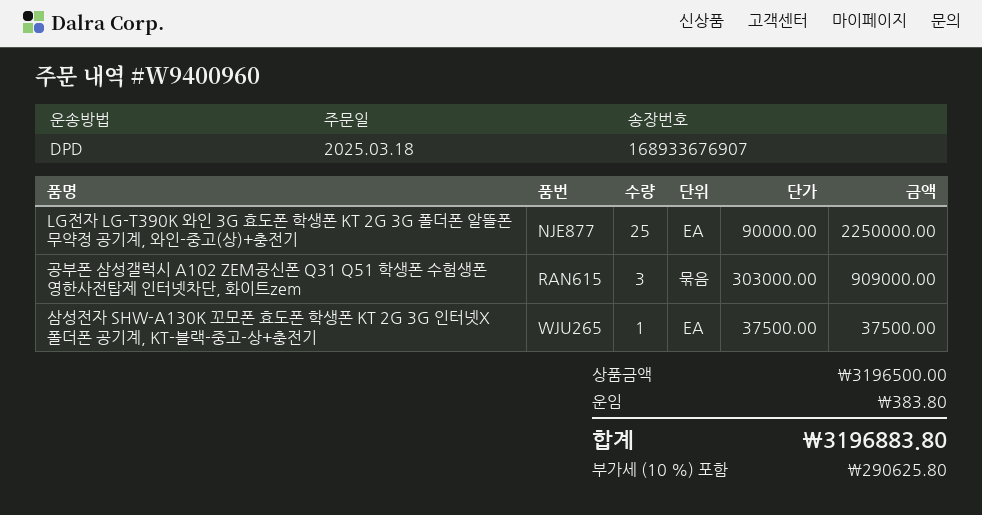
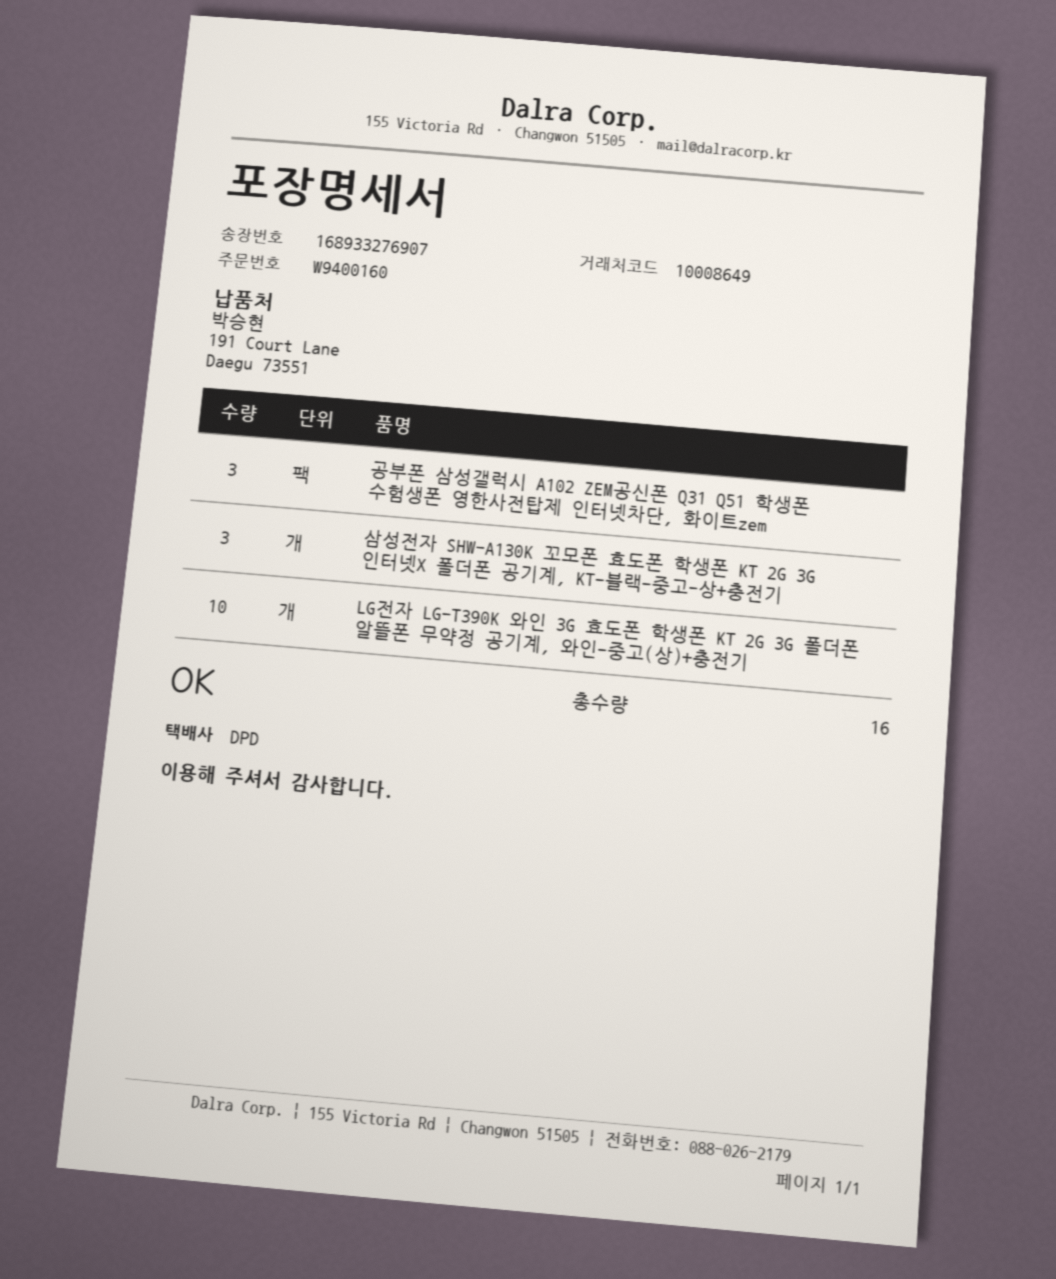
order number: W9400960 -> W9400160
tracking number: 168933676907 -> 168933276907
LG전자 LG-T390K 와인 3G 효도폰 학생폰 KT 2G 3G 폴더폰 알뜰폰 무약정 공기계, 와인-중고(상)+충전기: 25 -> 10
삼성전자 SHW-A130K 꼬모폰 효도폰 학생폰 KT 2G 3G 인터넷X 폴더폰 공기계, KT-블랙-중고-상+충전기: 1 -> 3

